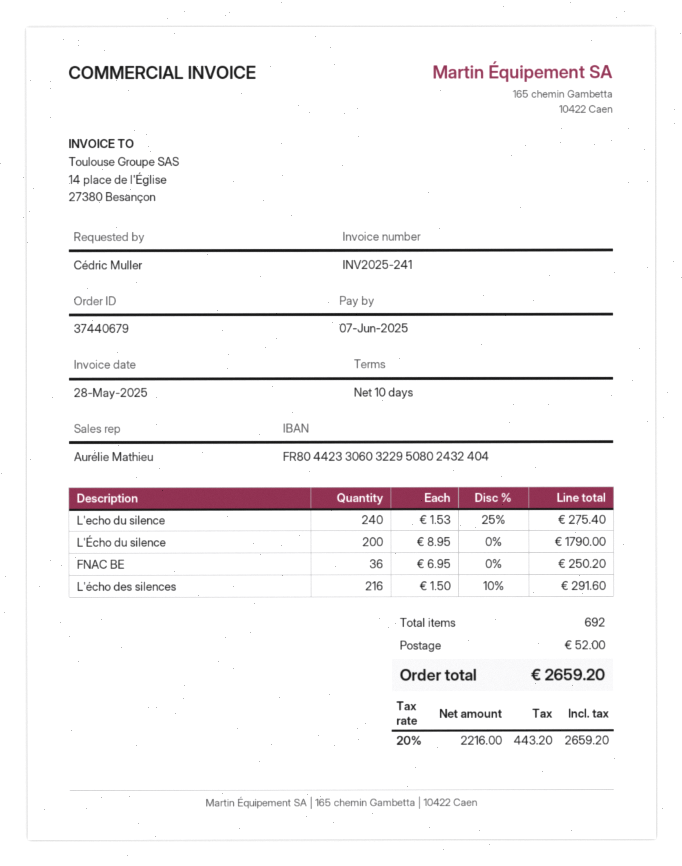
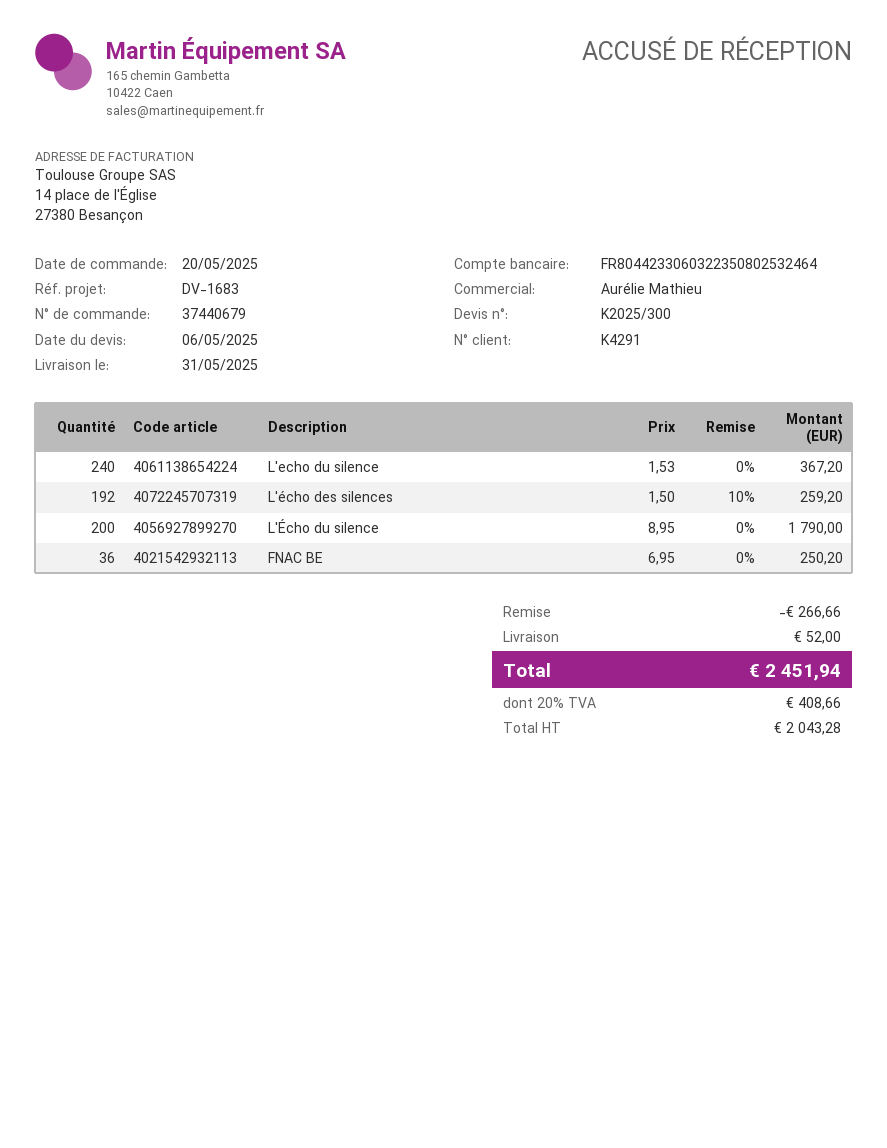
bank account: FR8044233060322950802432404 -> FR8044233060322350802532464
L'echo du silence: 240 x 1.53 - 25% = 275.40 -> 240 x 1.53 = 367.20
L'écho des silences: 216 x 1.50 - 10% = 291.60 -> 192 x 1.50 - 10% = 259.20
discount: none -> 266.66
net: 2216.00 -> 2043.28
tax: 20% = 443.20 -> 20% = 408.66
total: 2659.20 -> 2451.94

